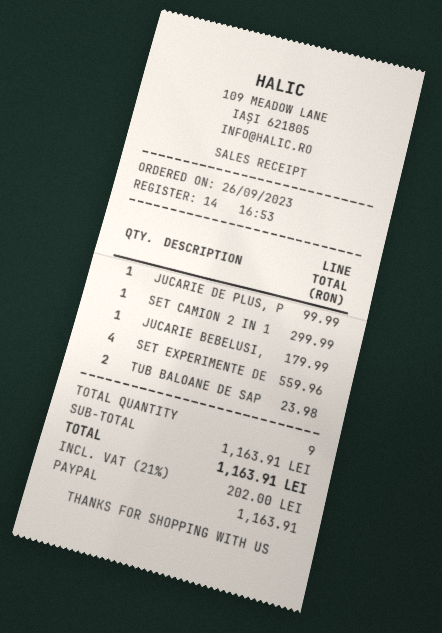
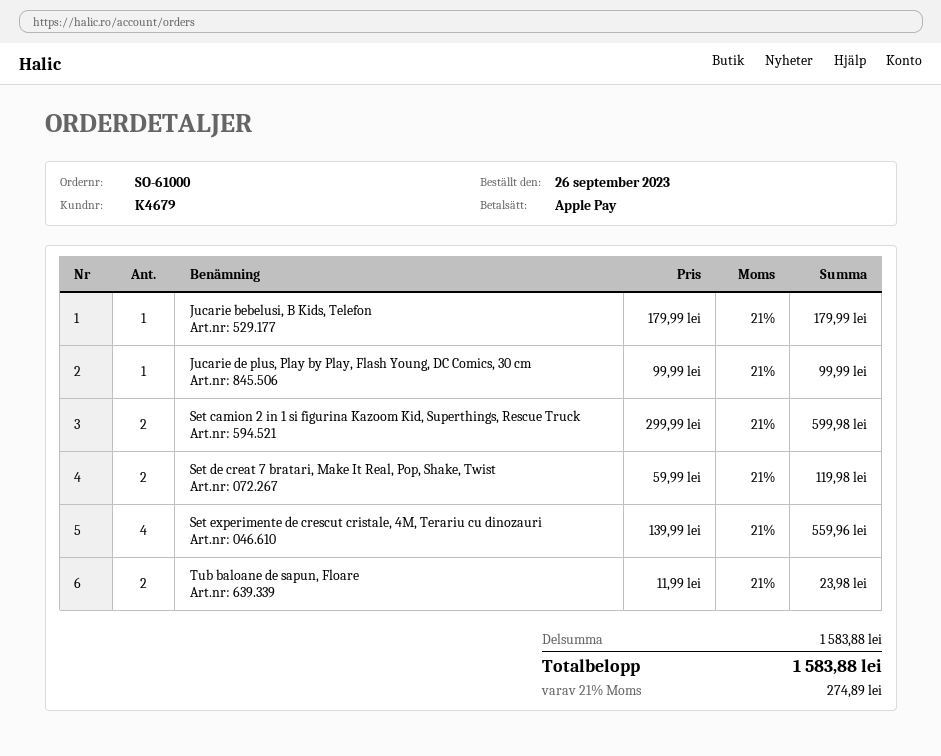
payment method: PayPal -> Apple Pay
SET CAMION 2 IN 1: 1 for 299.99 -> 2 for 599.98
Set de creat 7 bratari, Make It Real, Pop, Shake, Twist: none -> 2 for 119.98
subtotal: 1163.91 -> 1583.88
tax: 21% = 202.00 -> 21% = 274.89
total: 1163.91 -> 1583.88

